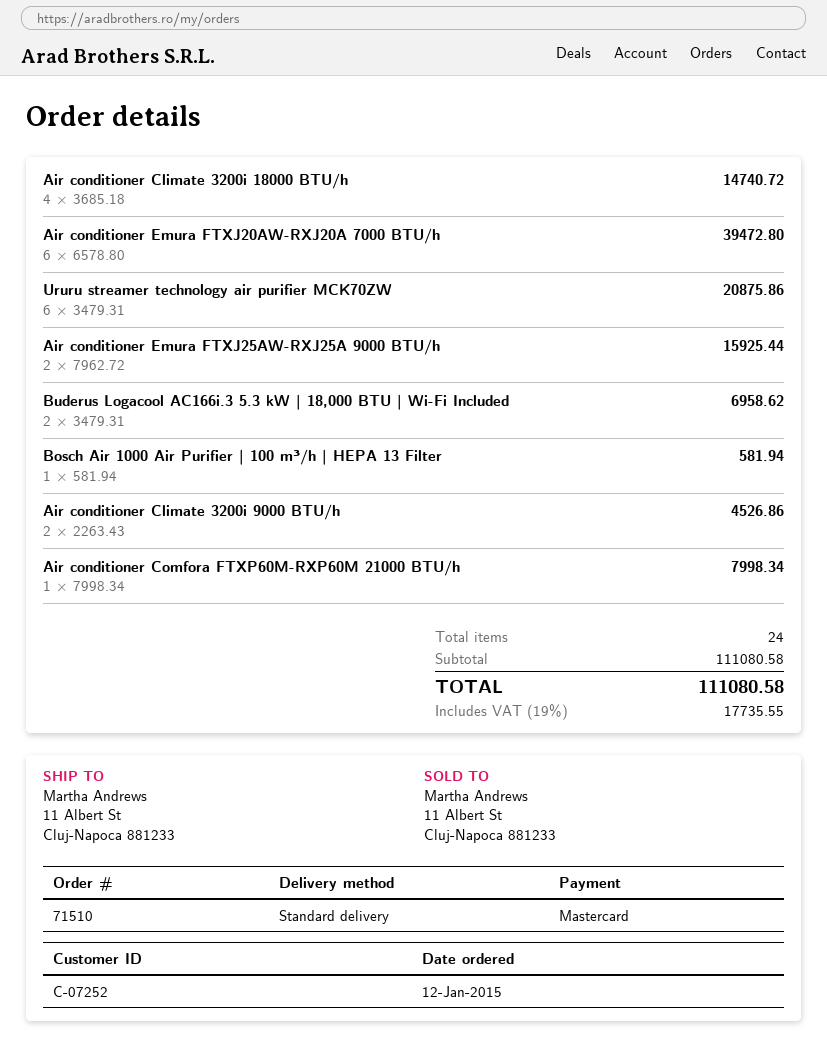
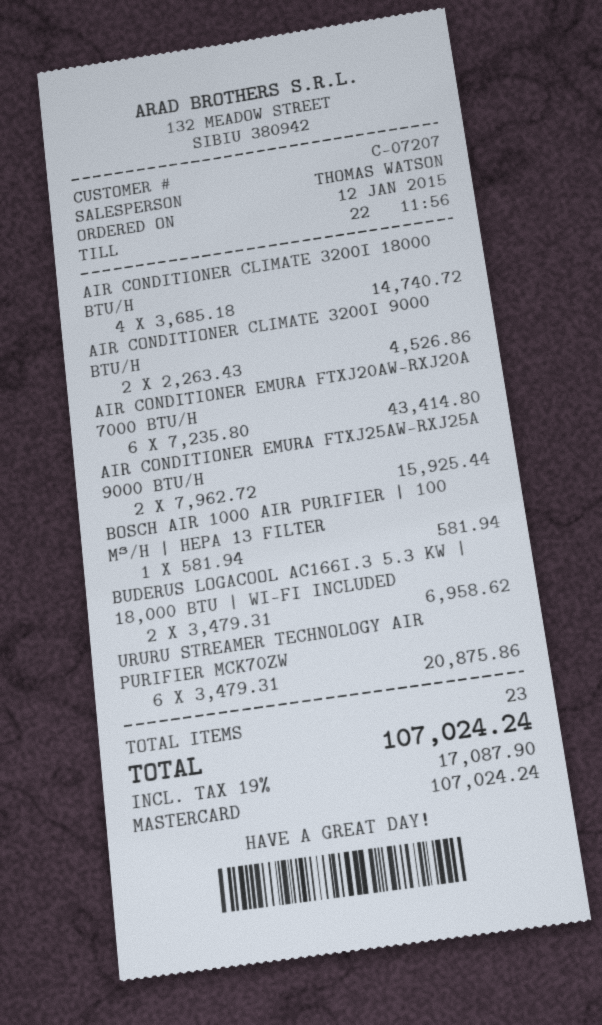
customer number: C-07252 -> C-07207
Air conditioner Emura FTXJ20AW-RXJ20A 7000 BTU/h: 6 x 6578.80 = 39472.80 -> 6 x 7235.80 = 43414.80
Air conditioner Comfora FTXP60M-RXP60M 21000 BTU/h: 1 x 7998.34 = 7998.34 -> none
total quantity: 24 -> 23
tax: 19% = 17735.55 -> 19% = 17087.90
total: 111080.58 -> 107024.24

